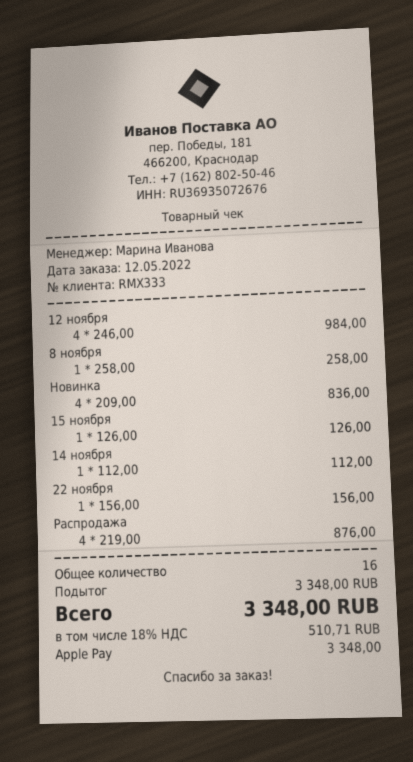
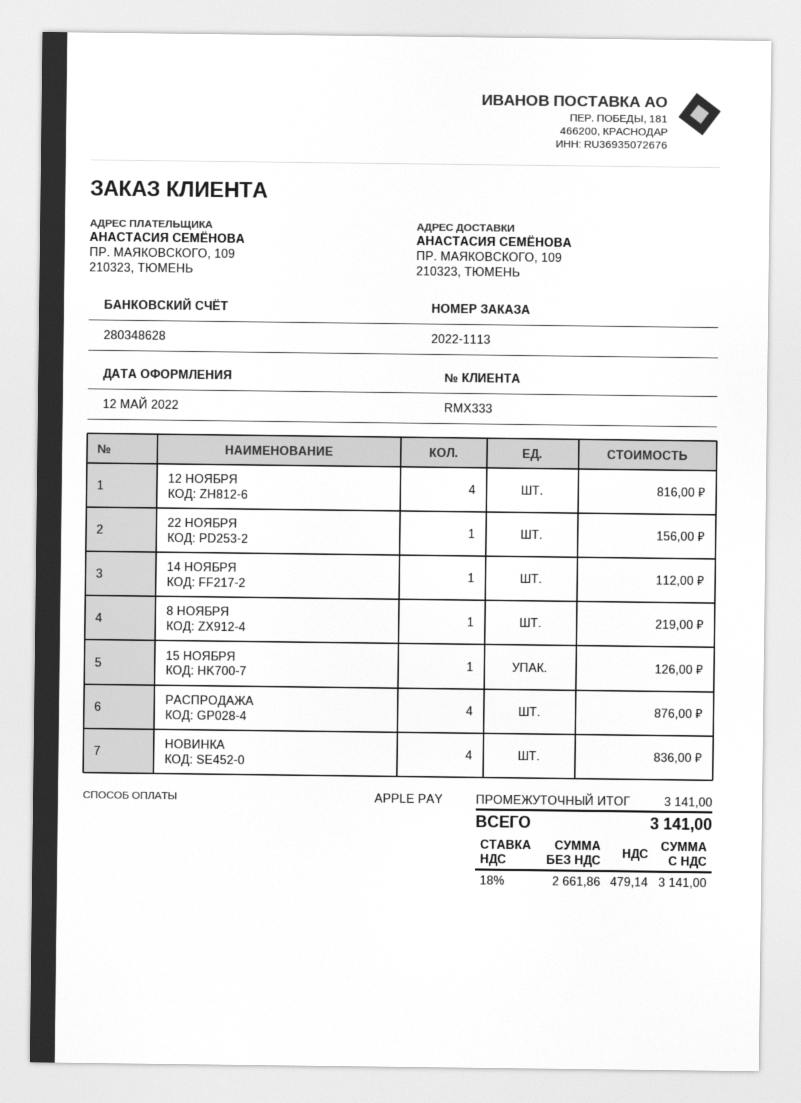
12 ноября: 4 for 984.00 -> 4 for 816.00
8 ноября: 1 for 258.00 -> 1 for 219.00
subtotal: 3348.00 -> 3141.00
tax: 18% = 510.71 -> 18% = 479.14
total: 3348.00 -> 3141.00

